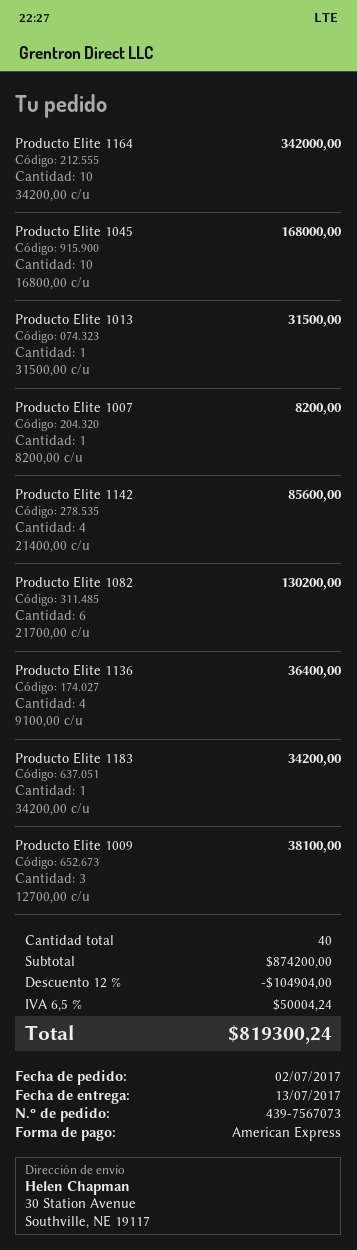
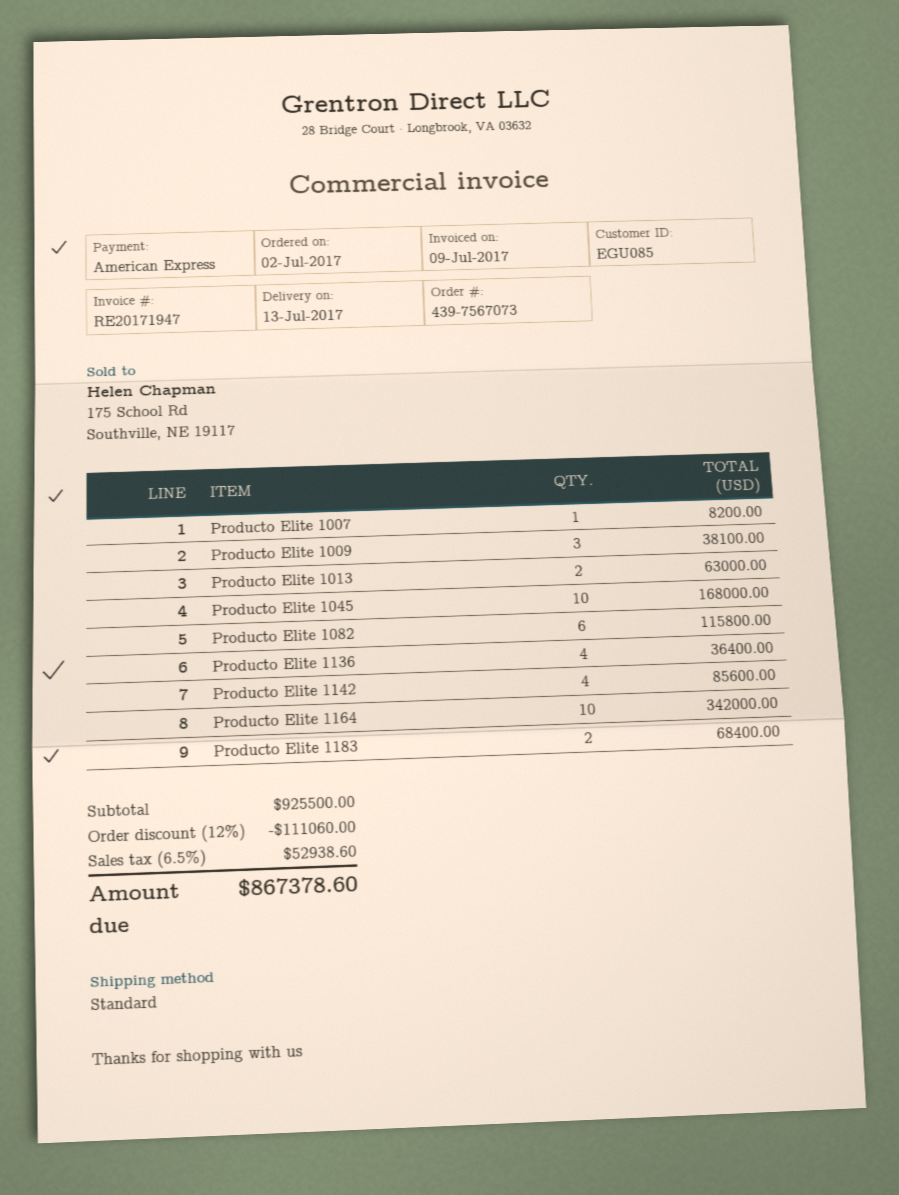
Producto Elite 1013: 1 for 31500.00 -> 2 for 63000.00
Producto Elite 1082: 6 for 130200.00 -> 6 for 115800.00
Producto Elite 1183: 1 for 34200.00 -> 2 for 68400.00
subtotal: 874200.00 -> 925500.00
discount: 12% = 104904.00 -> 12% = 111060.00
tax: 6.5% = 50004.24 -> 6.5% = 52938.60
total: 819300.24 -> 867378.60

